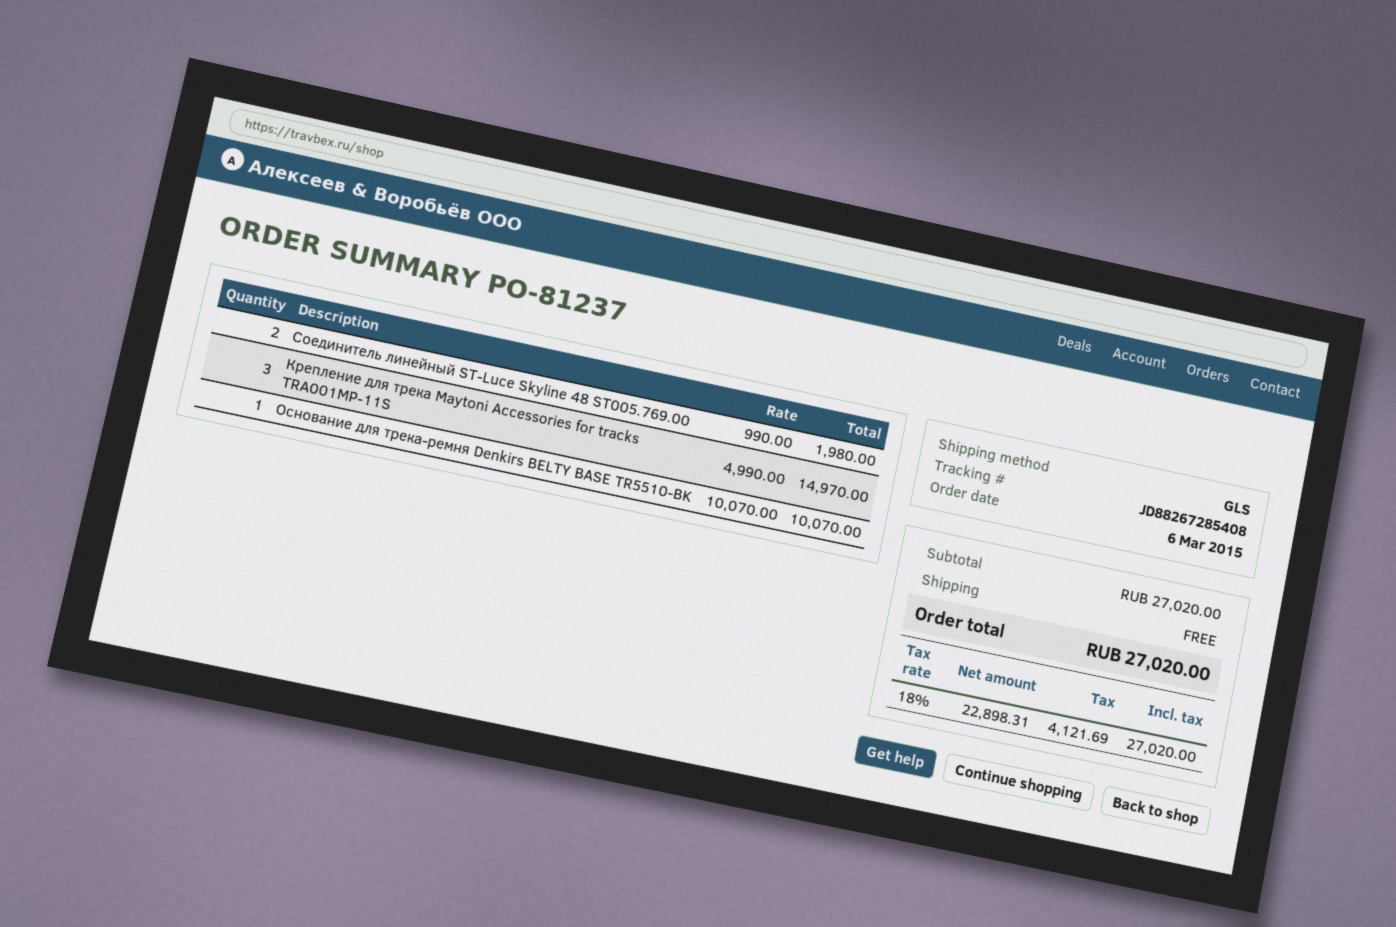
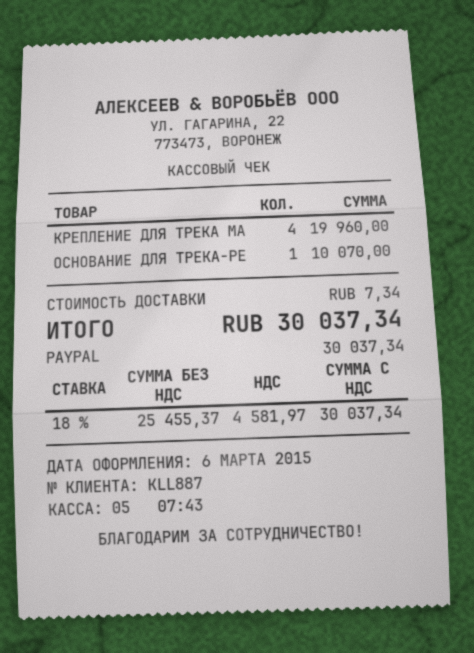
Соединитель линейный ST-Luce Skyline 48 ST005.769.00: 2 for 1980.00 -> none
Крепление для трека Maytoni Accessories for tracks TRA001MP-11S: 3 for 14970.00 -> 4 for 19960.00
shipping: 0.00 -> 7.34
net: 22898.31 -> 25455.37
tax: 18% = 4121.69 -> 18% = 4581.97
total: 27020.00 -> 30037.34

